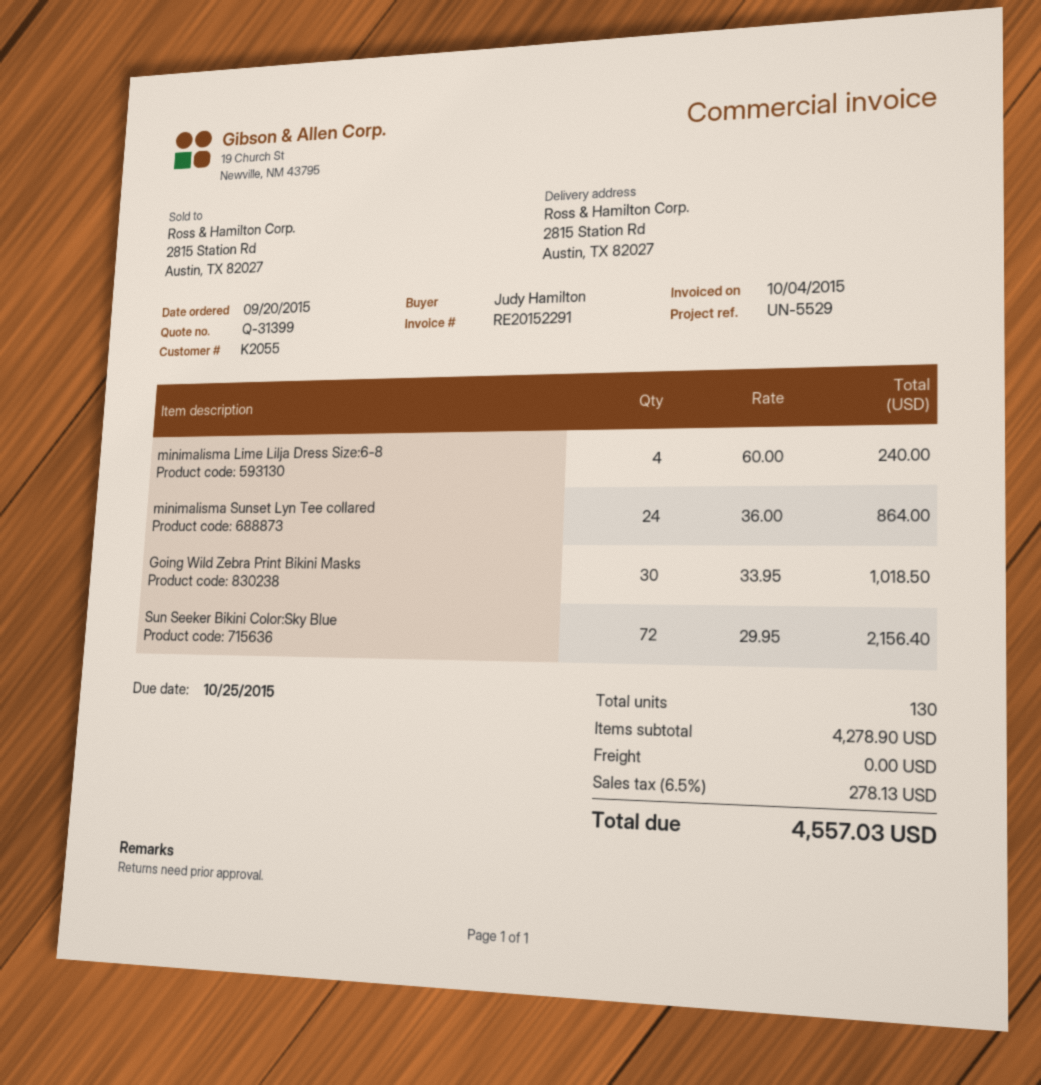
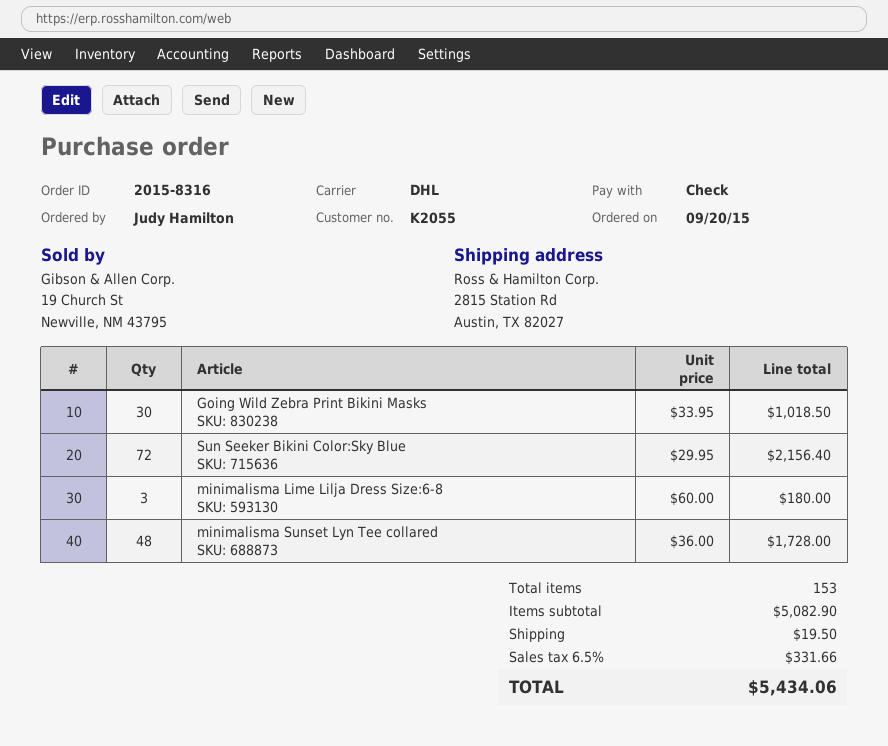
minimalisma Lime Lilja Dress Size:6-8: 4 x 60.00 = 240.00 -> 3 x 60.00 = 180.00
minimalisma Sunset Lyn Tee collared: 24 x 36.00 = 864.00 -> 48 x 36.00 = 1728.00
total quantity: 130 -> 153
subtotal: 4278.90 -> 5082.90
shipping: 0.00 -> 19.50
tax: 6.5% = 278.13 -> 6.5% = 331.66
total: 4557.03 -> 5434.06

